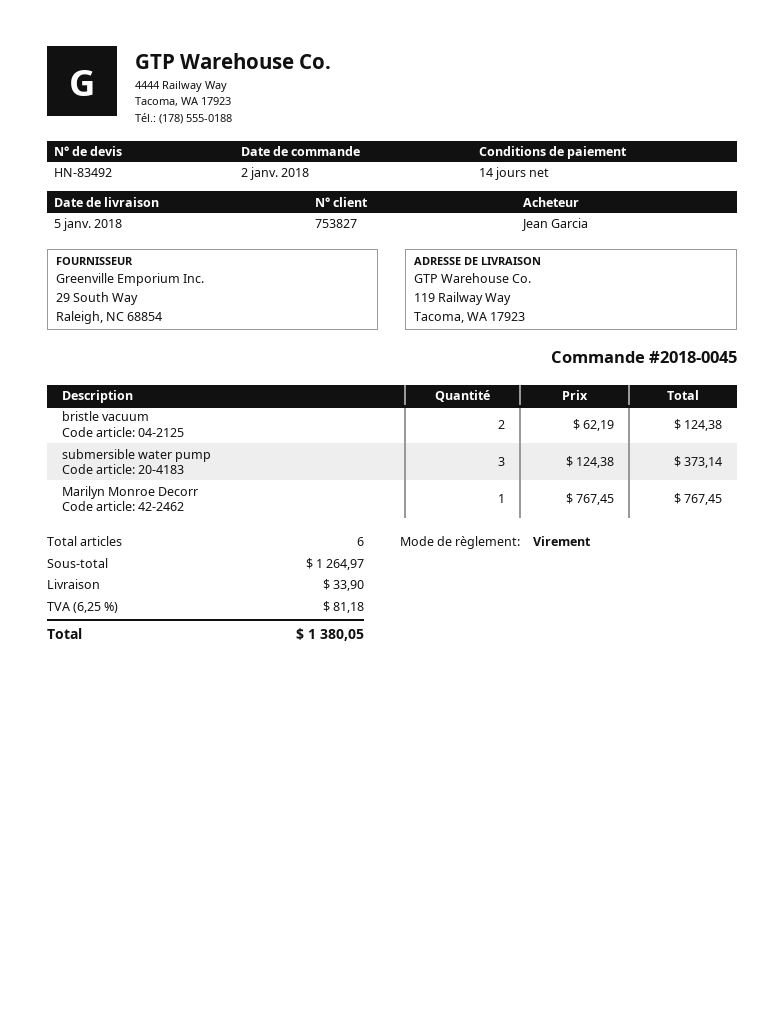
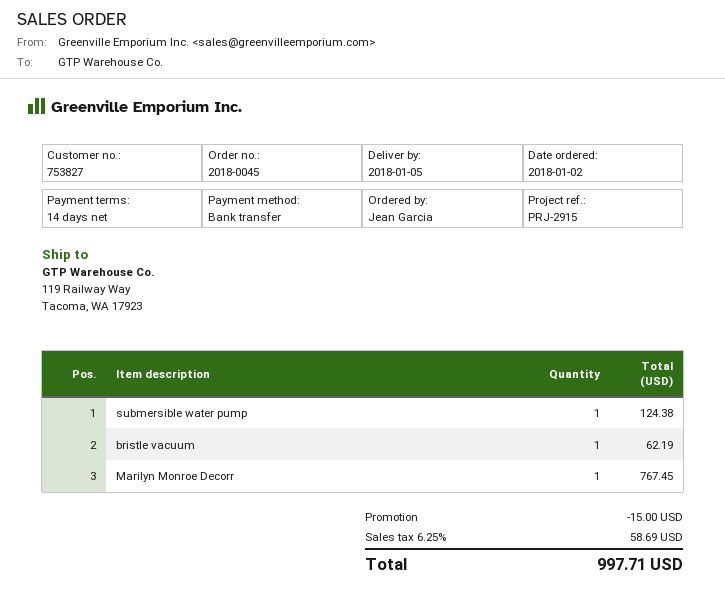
bristle vacuum: 2 for 124.38 -> 1 for 62.19
submersible water pump: 3 for 373.14 -> 1 for 124.38
discount: none -> 15.00
shipping: 33.90 -> none
tax: 6.25% = 81.18 -> 6.25% = 58.69
total: 1380.05 -> 997.71

